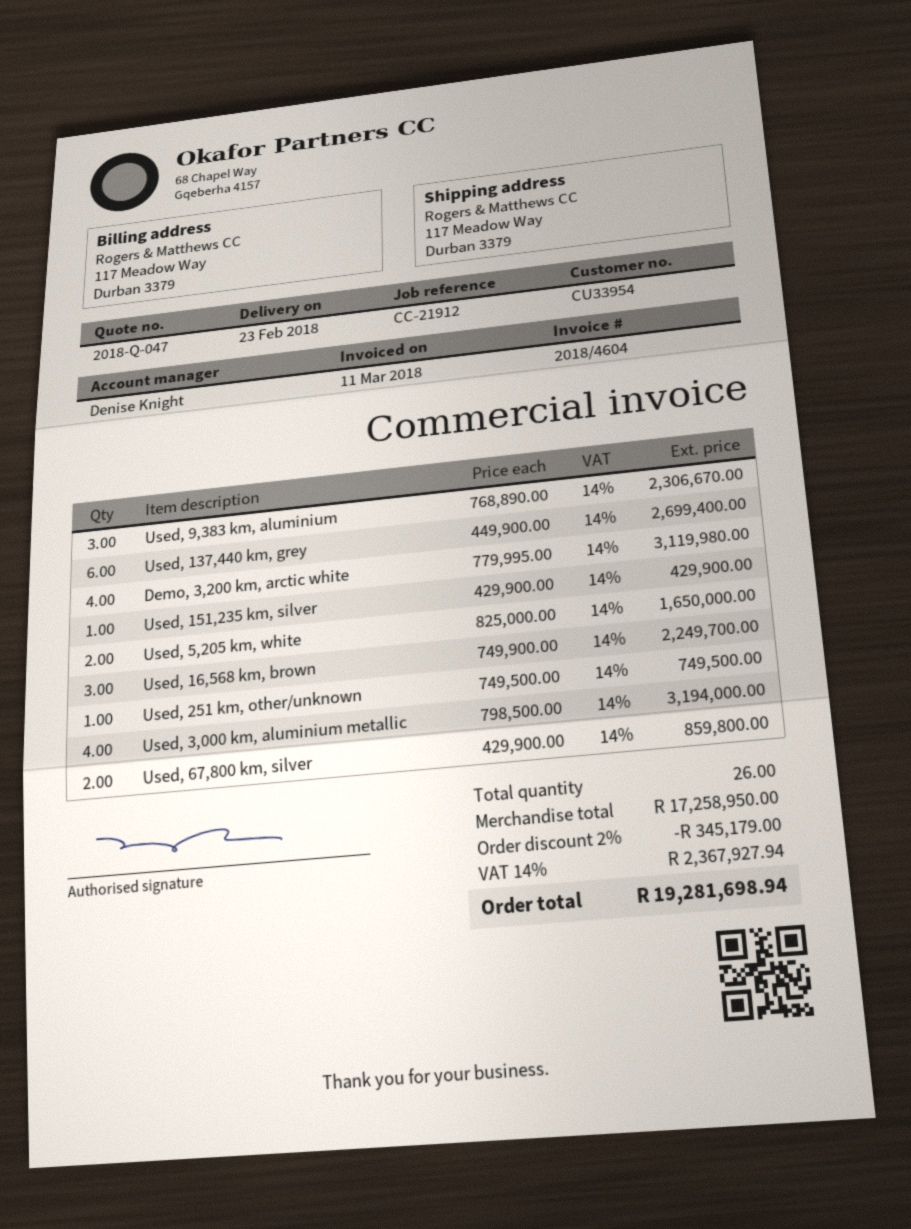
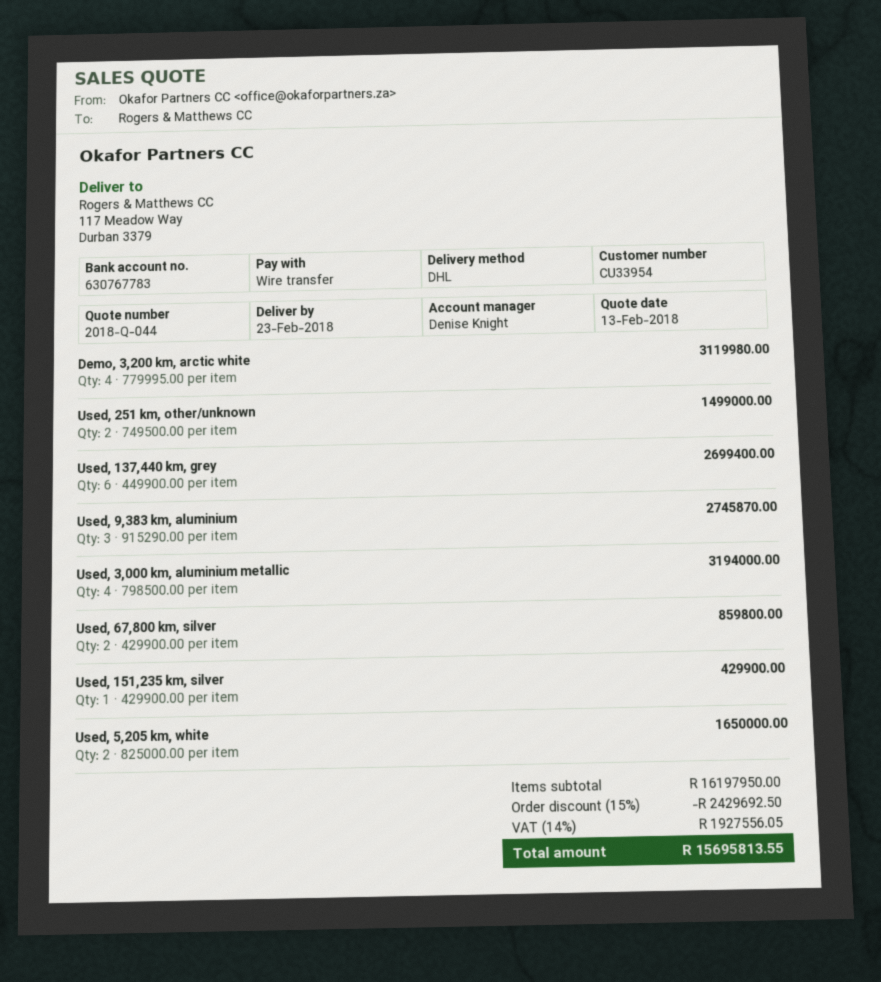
quote number: 2018-Q-047 -> 2018-Q-044
Used, 9,383 km, aluminium: 3 x 768890.00 = 2306670.00 -> 3 x 915290.00 = 2745870.00
Used, 16,568 km, brown: 3 x 749900.00 = 2249700.00 -> none
Used, 251 km, other/unknown: 1 x 749500.00 = 749500.00 -> 2 x 749500.00 = 1499000.00
subtotal: 17258950.00 -> 16197950.00
discount: 2% = 345179.00 -> 15% = 2429692.50
tax: 14% = 2367927.94 -> 14% = 1927556.05
total: 19281698.94 -> 15695813.55

